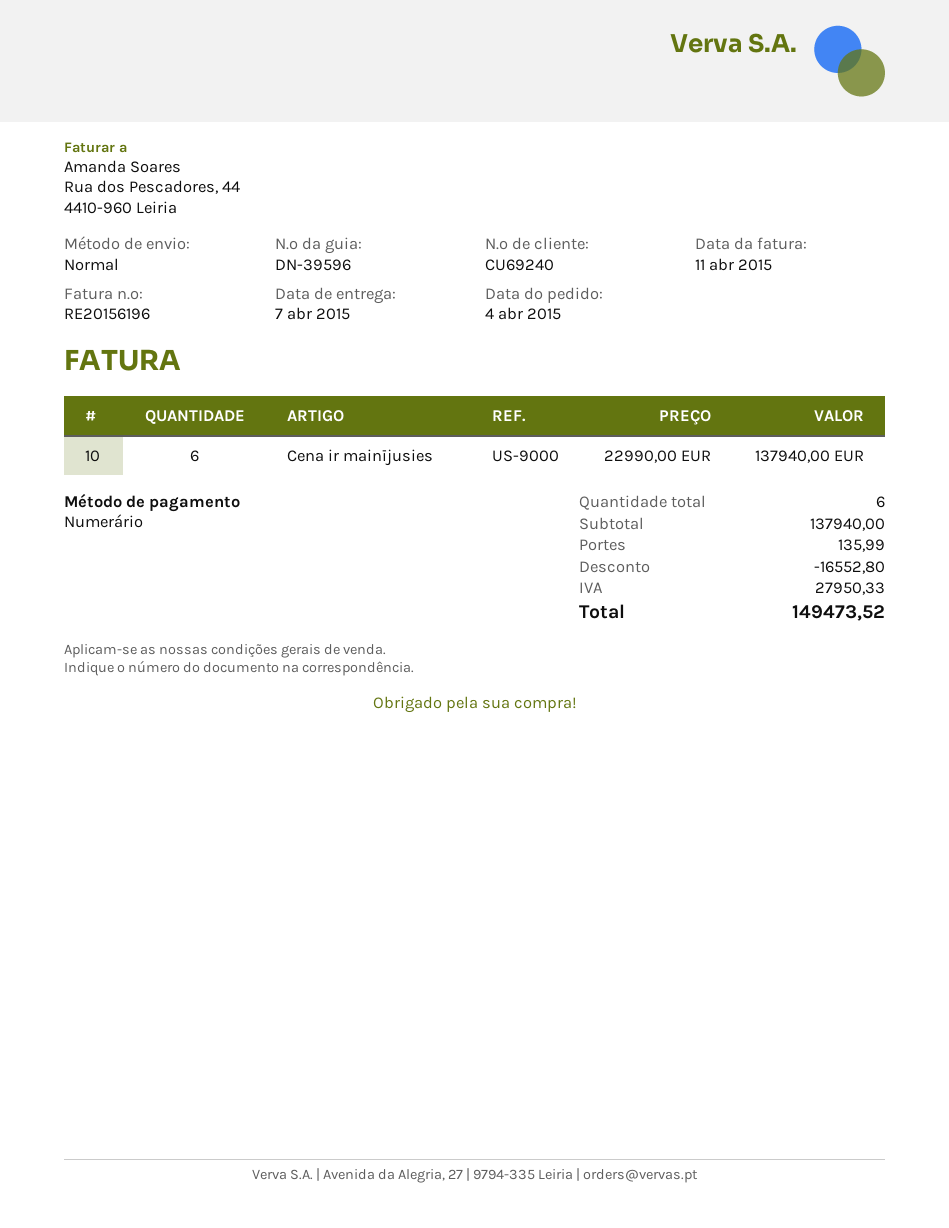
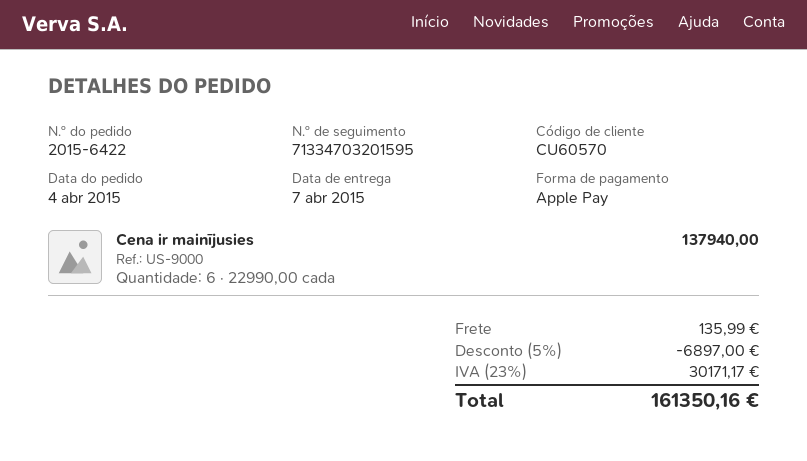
customer number: CU69240 -> CU60570
payment method: cash -> Apple Pay
discount: 16552.80 -> 6897.00
tax: 27950.33 -> 30171.17
total: 149473.52 -> 161350.16

